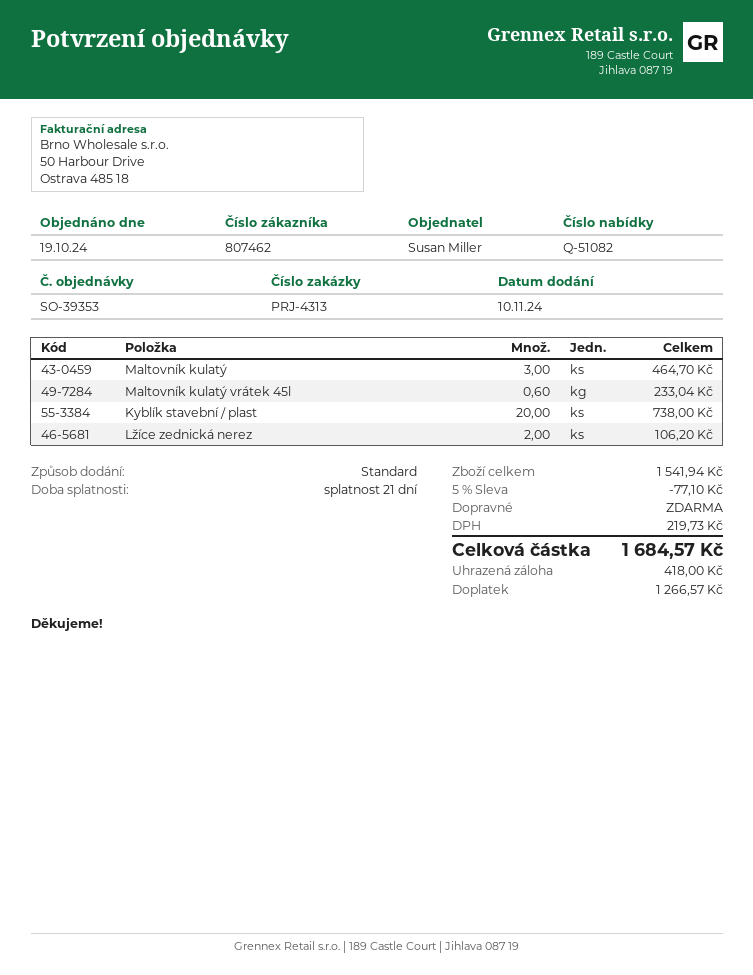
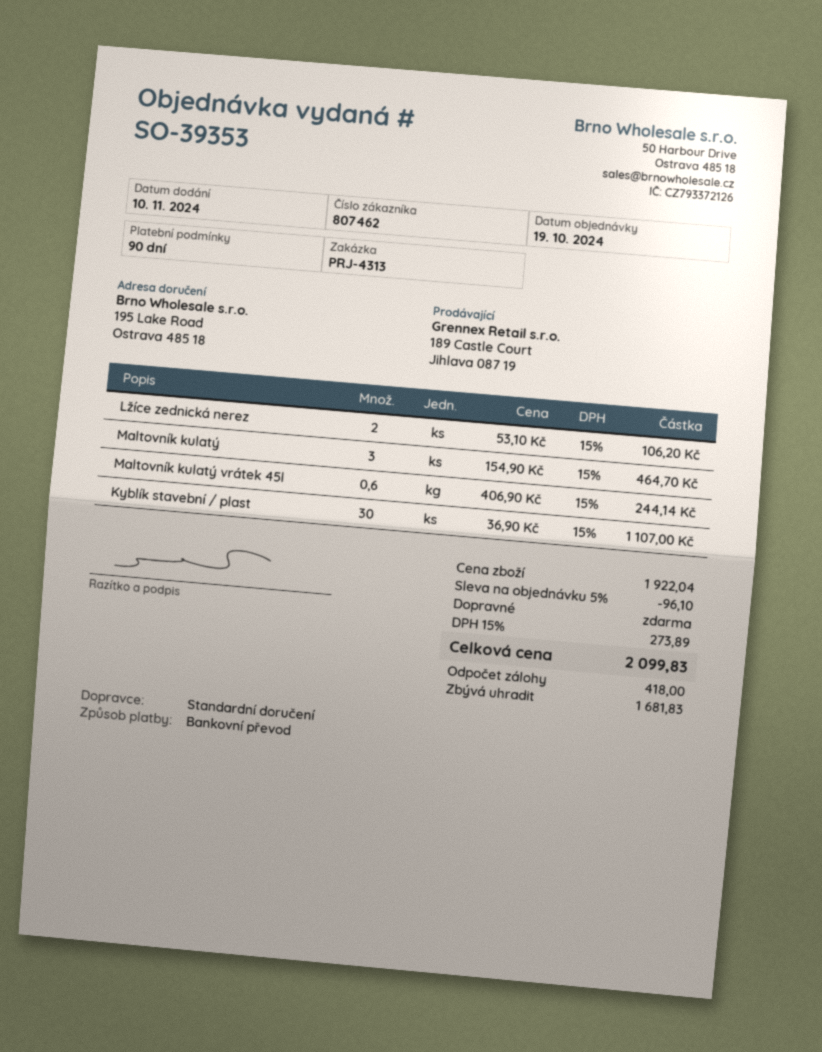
payment terms: 21 days -> 90 days
Maltovník kulatý vrátek 45l: 0.6 for 233.04 -> 0.6 for 244.14
Kyblík stavební / plast: 20 for 738.00 -> 30 for 1107.00
subtotal: 1541.94 -> 1922.04
discount: 5% = 77.10 -> 5% = 96.10
tax: 219.73 -> 273.89
total: 1684.57 -> 2099.83
balance: 1266.57 -> 1681.83

